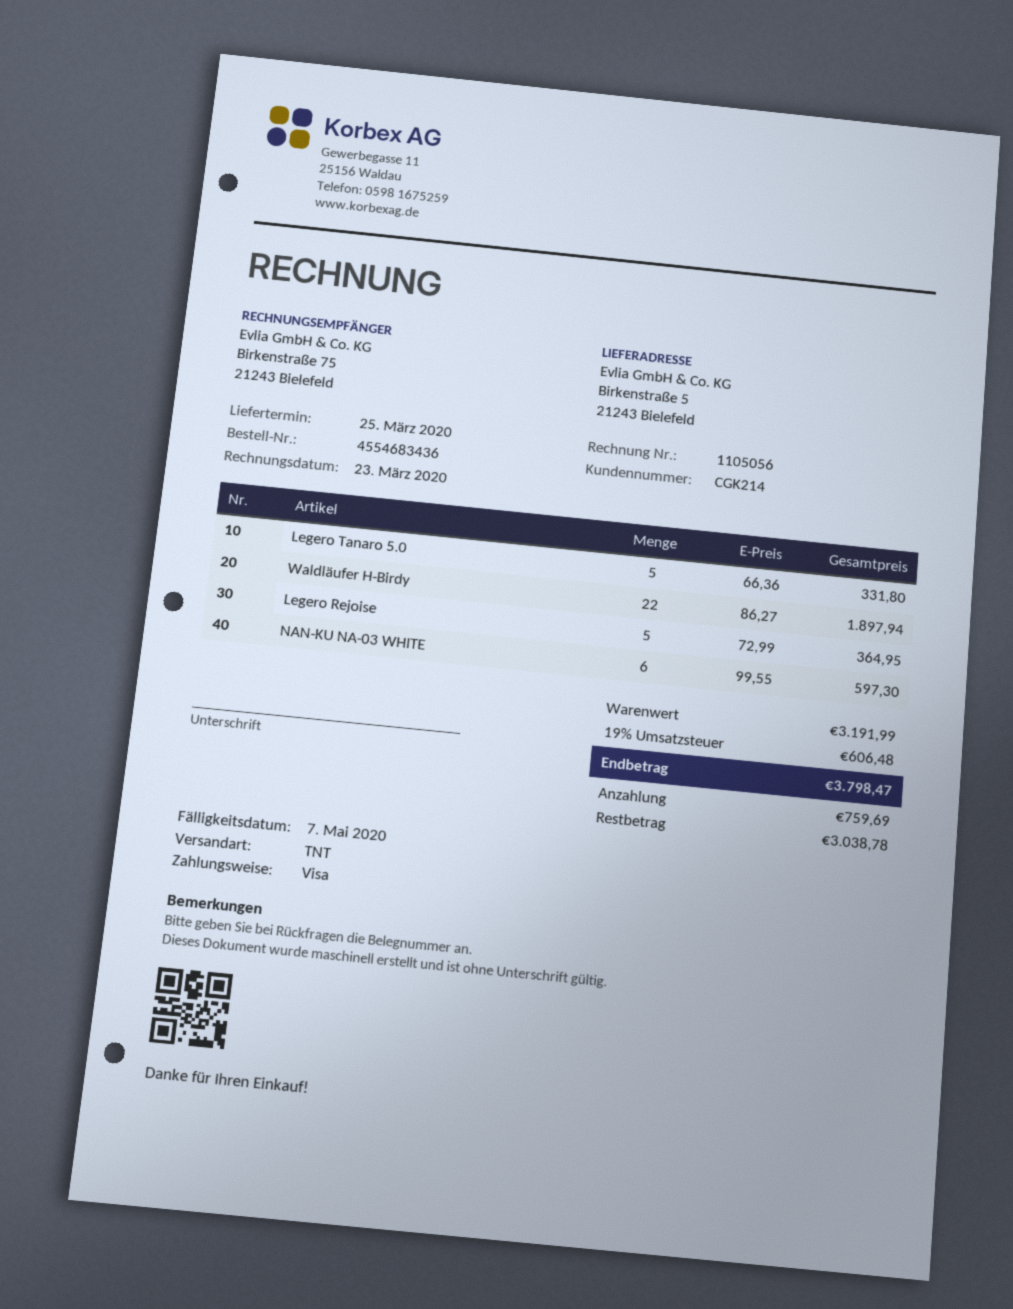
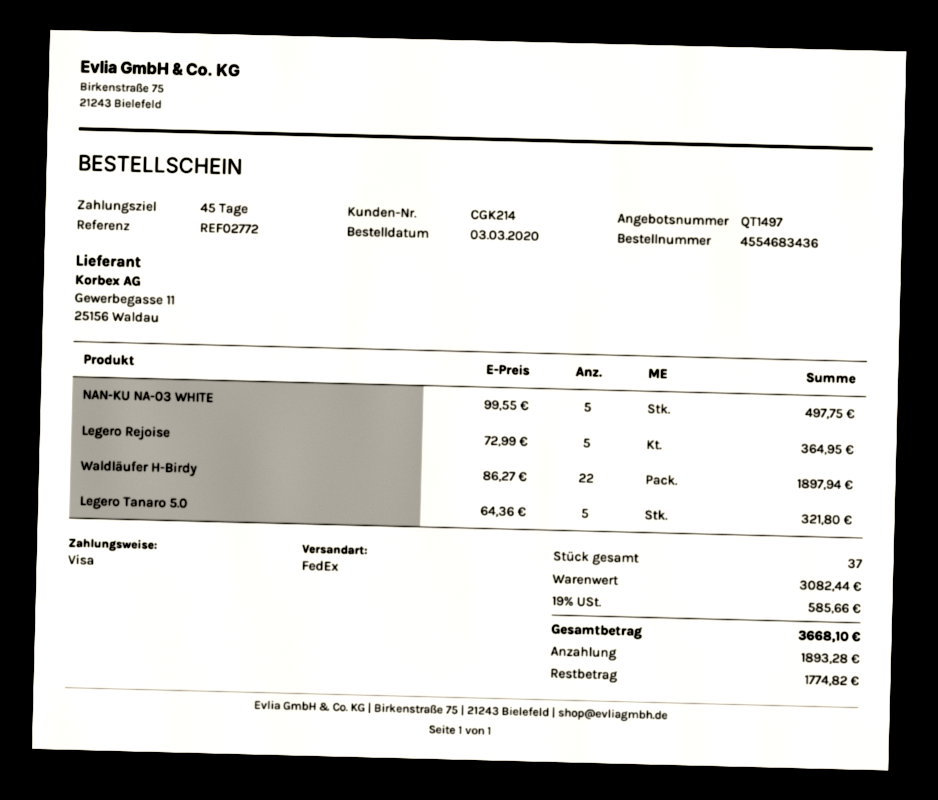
shipping method: TNT -> FedEx
Legero Tanaro 5.0: 5 x 66.36 = 331.80 -> 5 x 64.36 = 321.80
NAN-KU NA-03 WHITE: 6 x 99.55 = 597.30 -> 5 x 99.55 = 497.75
subtotal: 3191.99 -> 3082.44
tax: 19% = 606.48 -> 19% = 585.66
total: 3798.47 -> 3668.10
deposit: 759.69 -> 1893.28
balance: 3038.78 -> 1774.82

